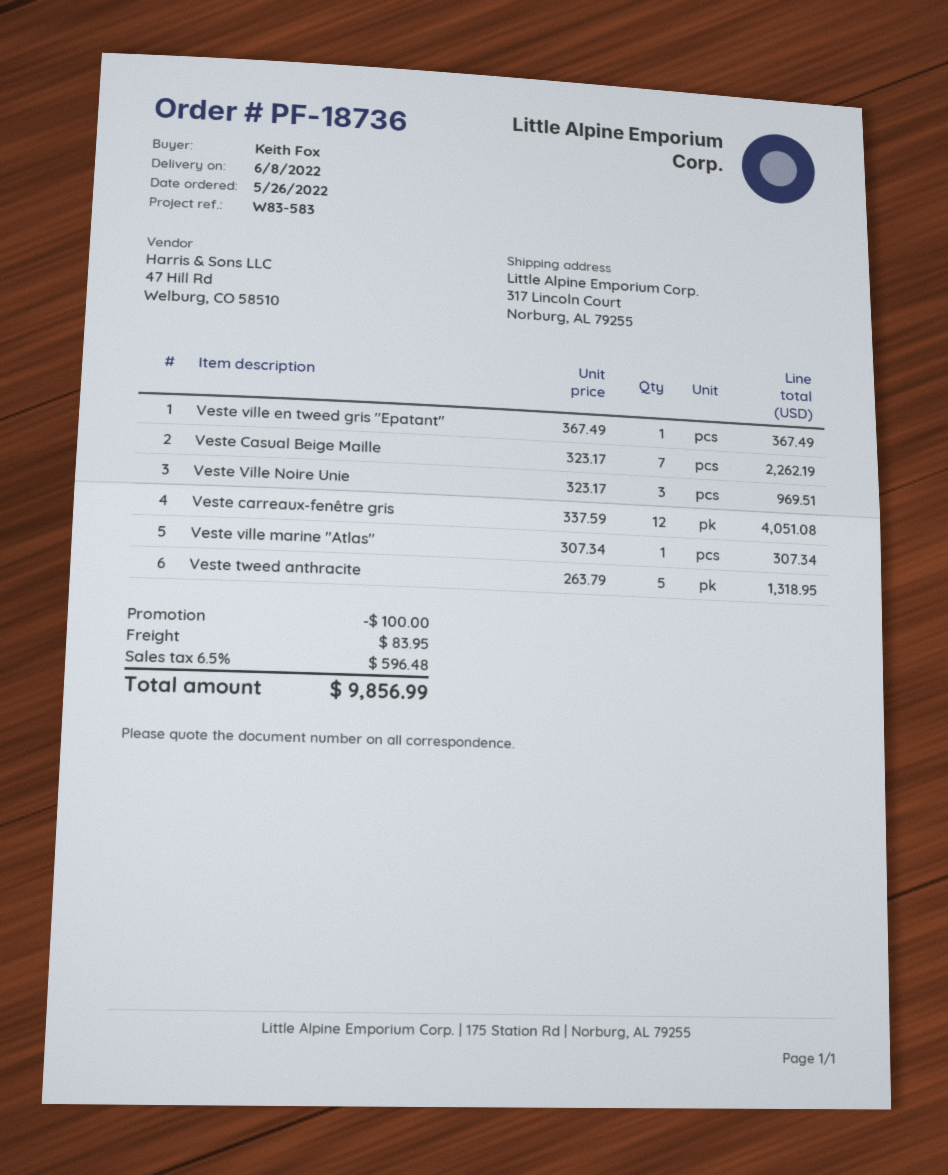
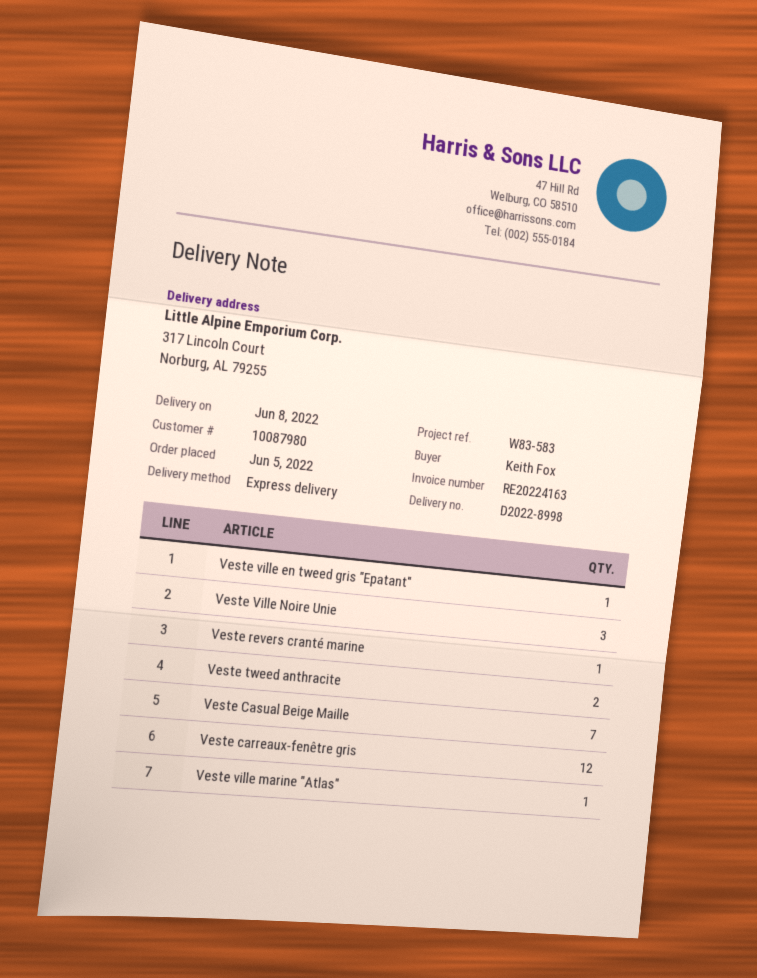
order date: 2022-05-26 -> 2022-06-05
Veste tweed anthracite: 5 -> 2
Veste revers cranté marine: none -> 1

